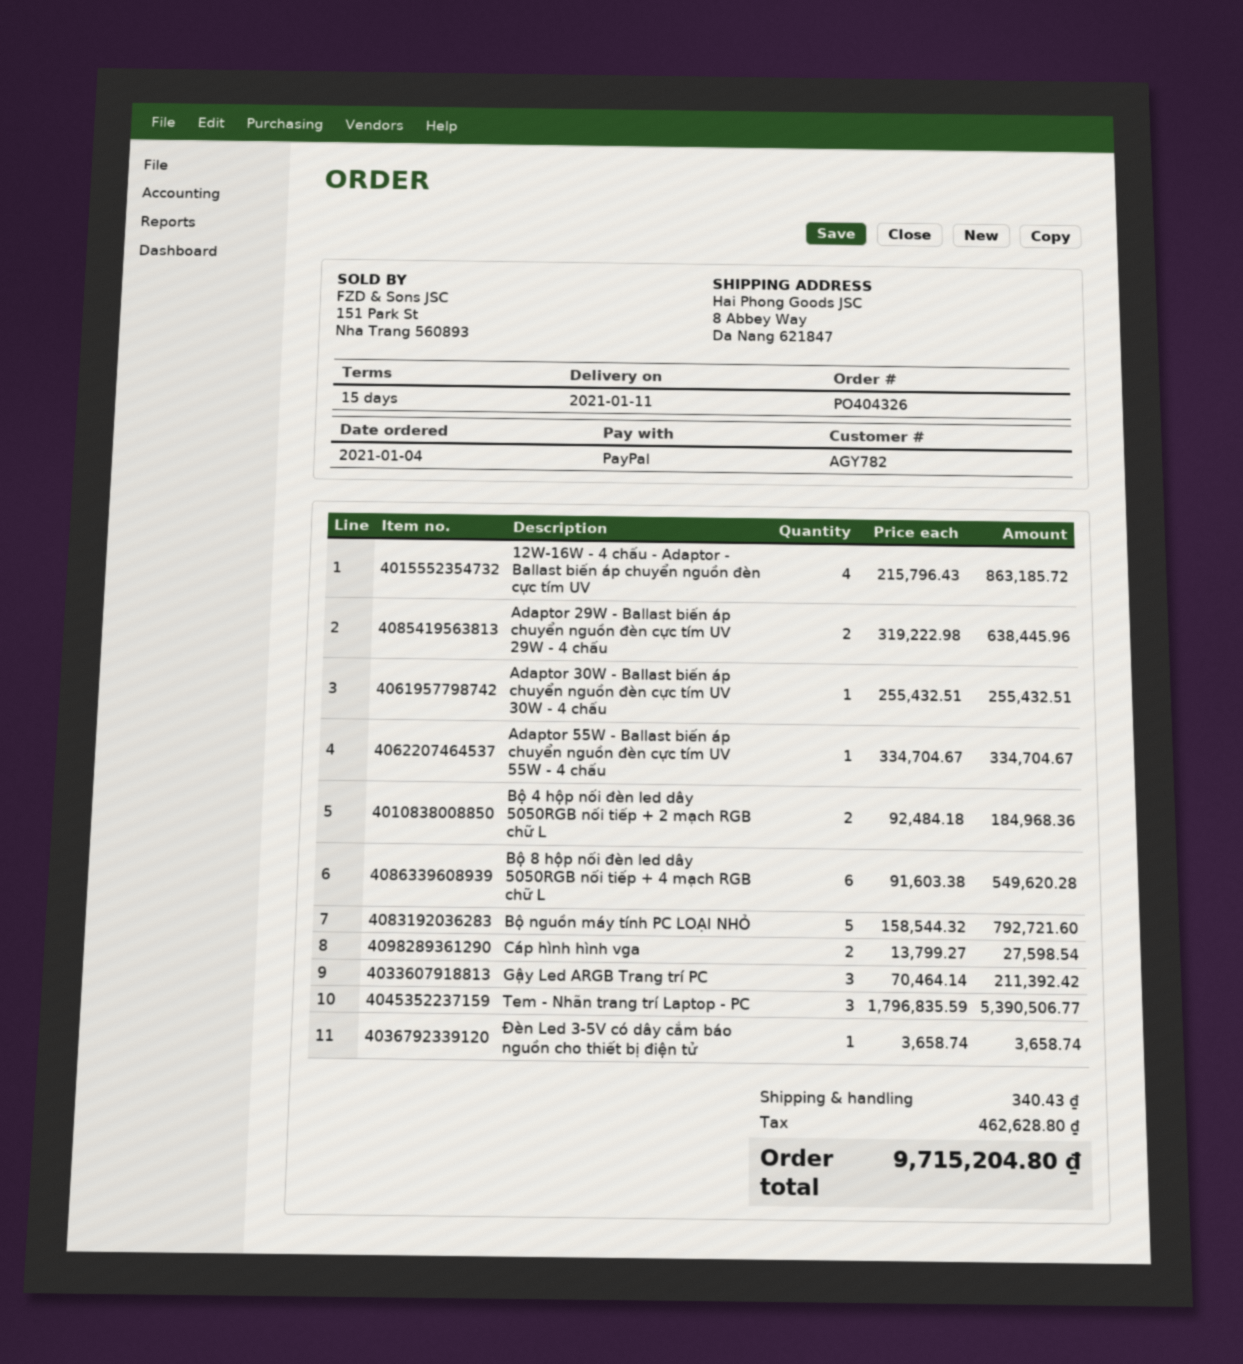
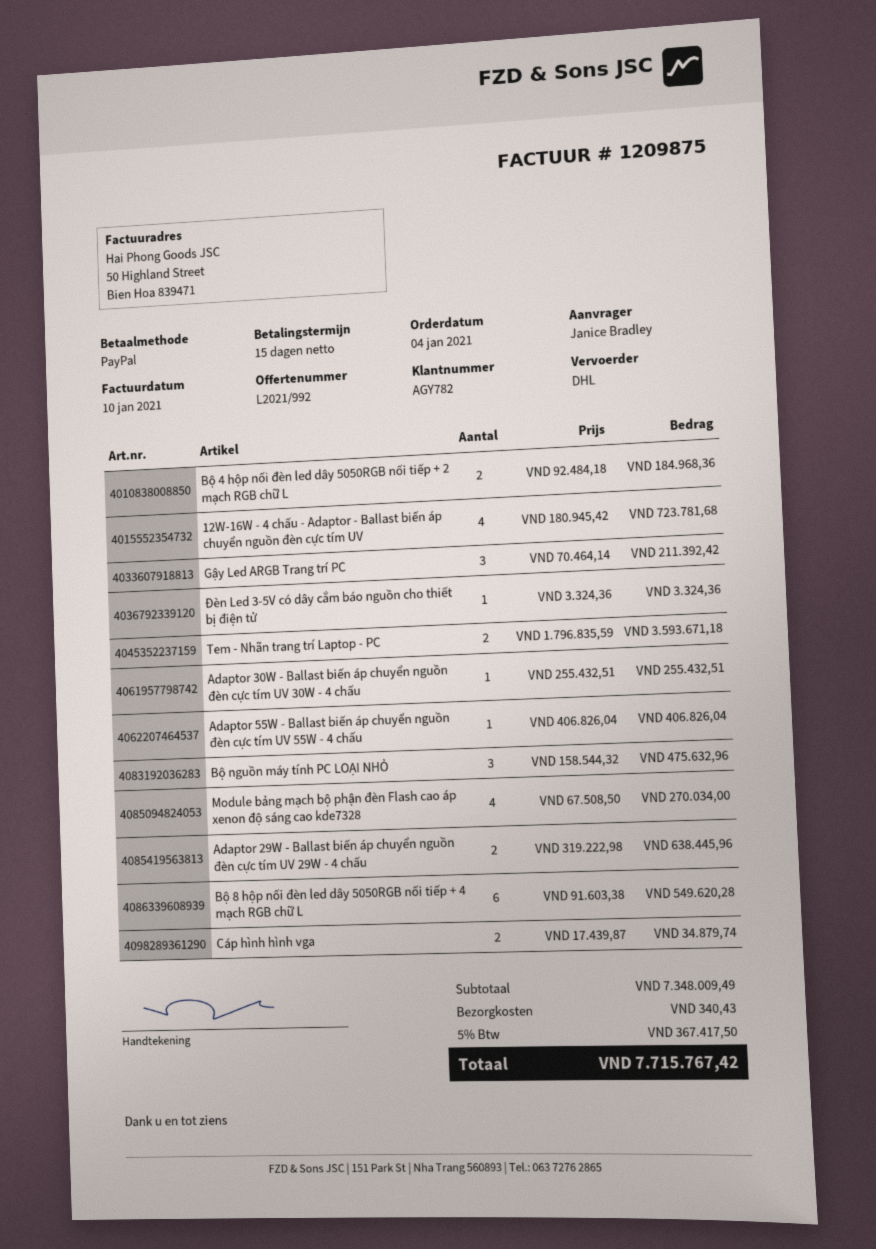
12W-16W - 4 chấu - Adaptor - Ballast biến áp chuyển nguồn đèn cực tím UV: 4 x 215796.43 = 863185.72 -> 4 x 180945.42 = 723781.68
Adaptor 55W - Ballast biến áp chuyển nguồn đèn cực tím UV 55W - 4 chấu: 1 x 334704.67 = 334704.67 -> 1 x 406826.04 = 406826.04
Bộ nguồn máy tính PC LOẠI NHỎ: 5 x 158544.32 = 792721.60 -> 3 x 158544.32 = 475632.96
Cáp hình hình vga: 2 x 13799.27 = 27598.54 -> 2 x 17439.87 = 34879.74
Tem - Nhãn trang trí Laptop - PC: 3 x 1796835.59 = 5390506.77 -> 2 x 1796835.59 = 3593671.18
Đèn Led 3-5V có dây cắm báo nguồn cho thiết bị điện tử: 1 x 3658.74 = 3658.74 -> 1 x 3324.36 = 3324.36
Module bảng mạch bộ phận đèn Flash cao áp xenon độ sáng cao kde7328: none -> 4 x 67508.50 = 270034.00
tax: 462628.80 -> 367417.50
total: 9715204.80 -> 7715767.42

